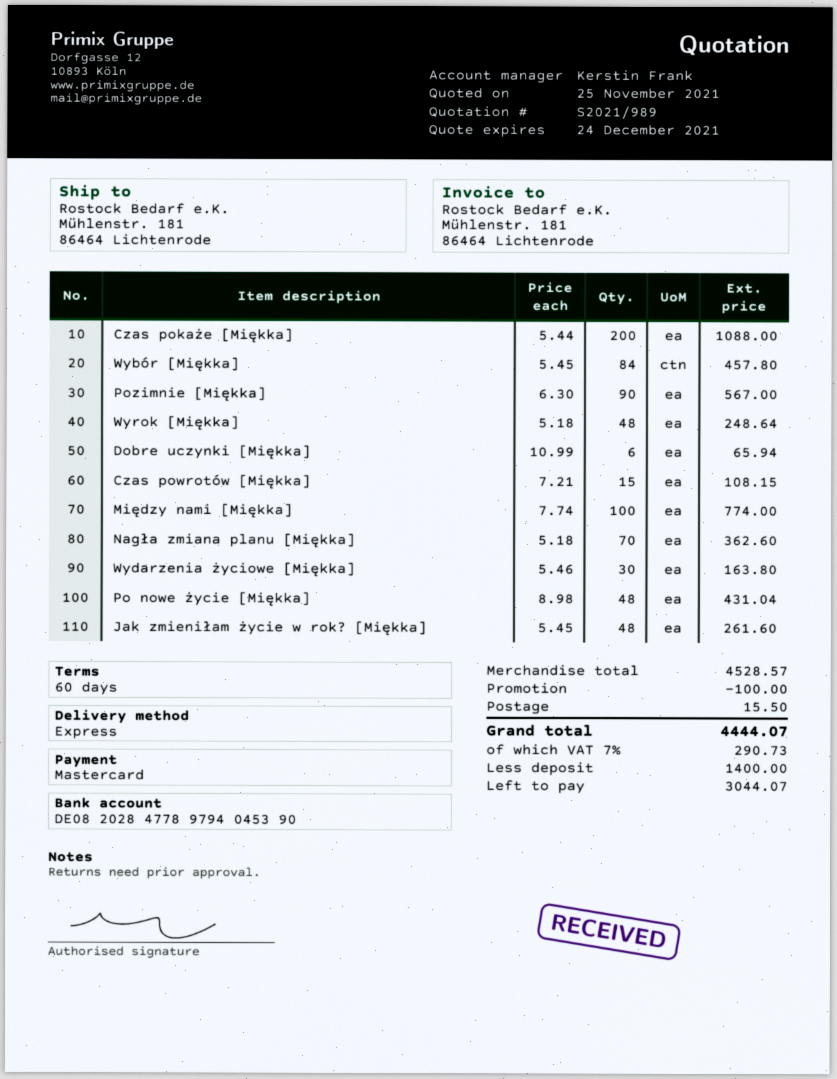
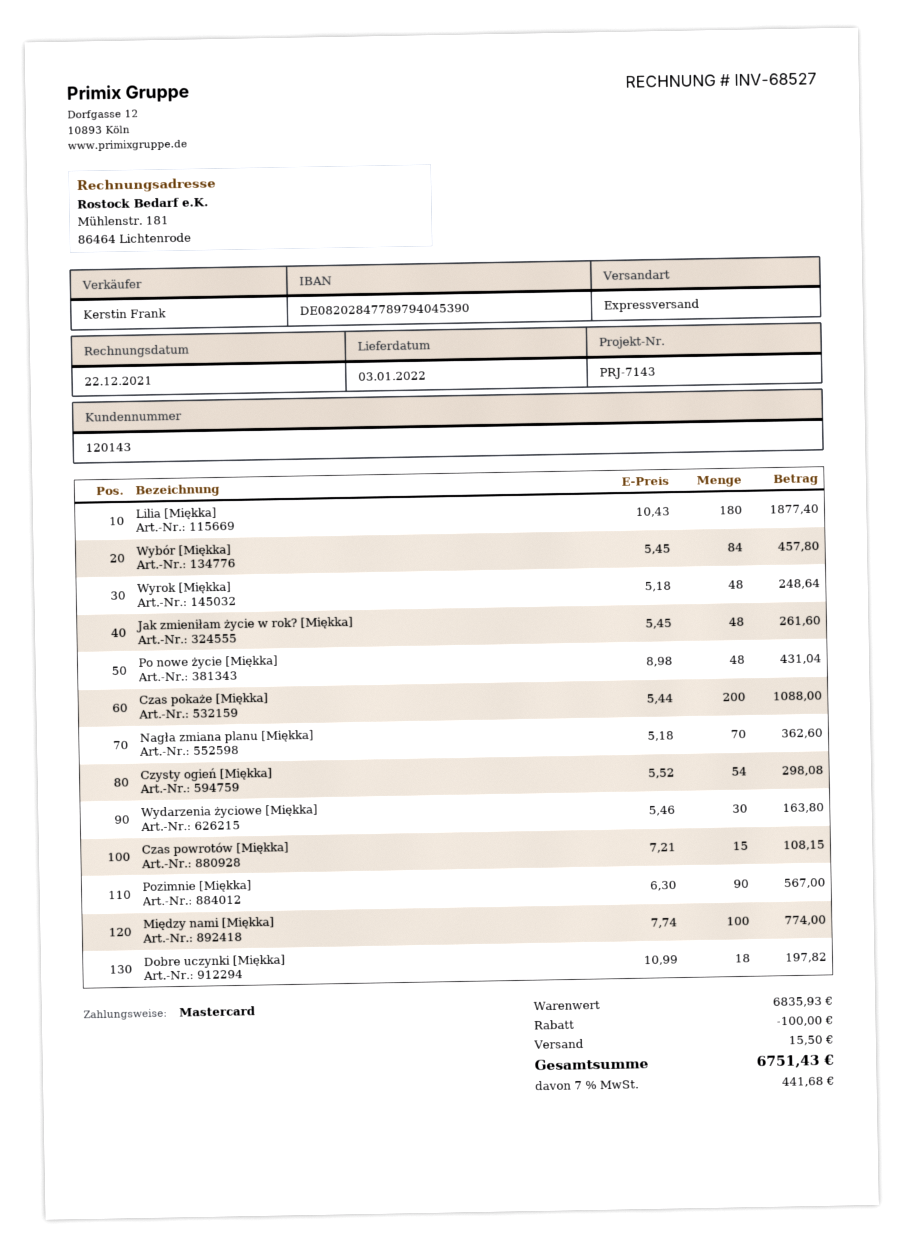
Dobre uczynki [Miękka]: 6 x 10.99 = 65.94 -> 18 x 10.99 = 197.82
Lilia [Miękka]: none -> 180 x 10.43 = 1877.40
Czysty ogień [Miękka]: none -> 54 x 5.52 = 298.08
subtotal: 4528.57 -> 6835.93
tax: 7% = 290.73 -> 7% = 441.68
total: 4444.07 -> 6751.43

